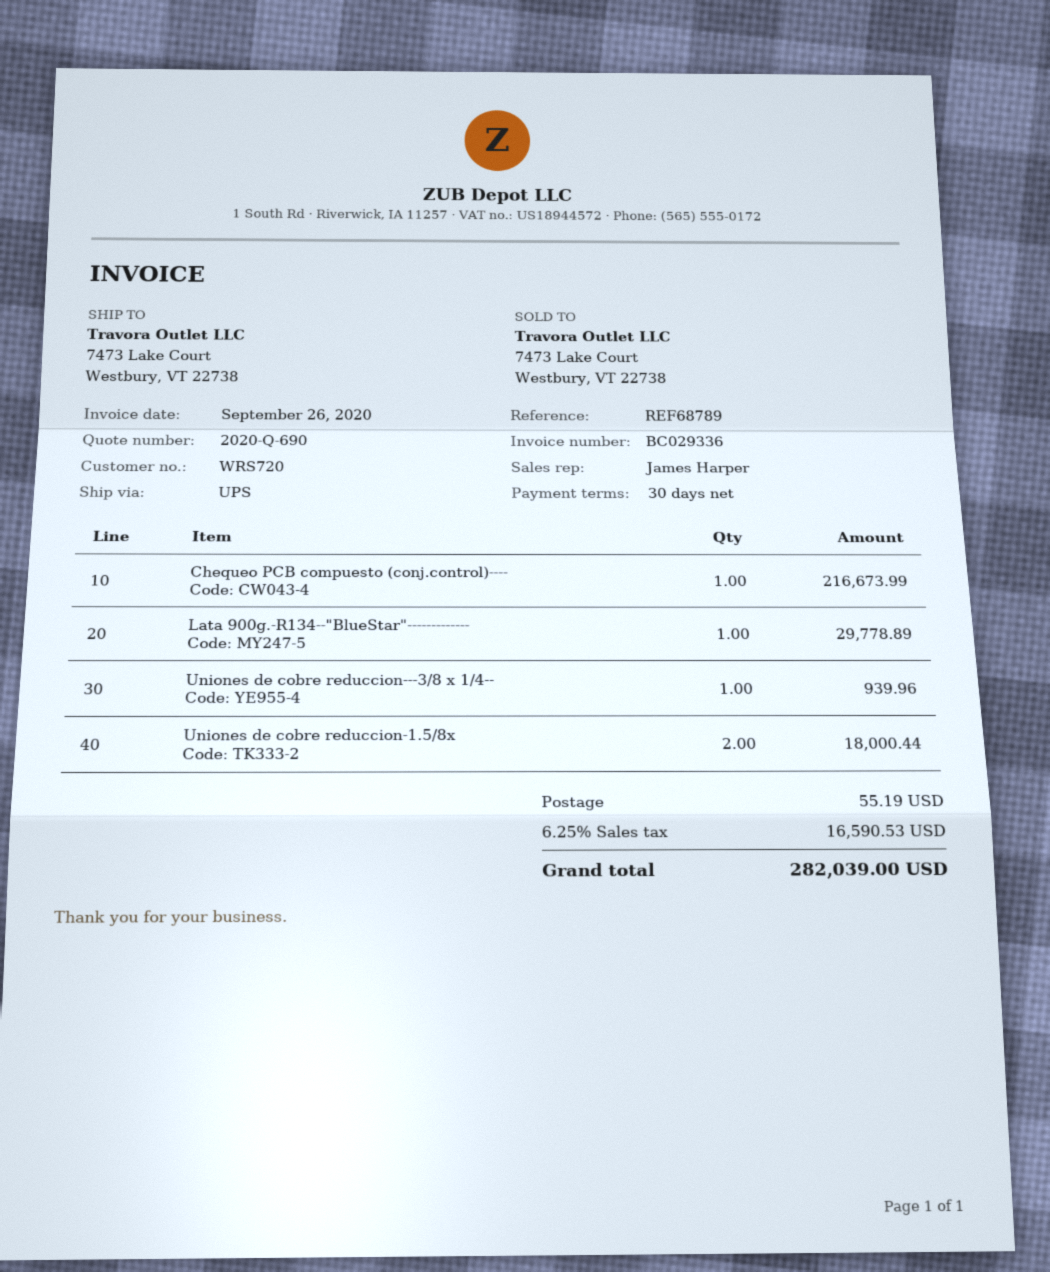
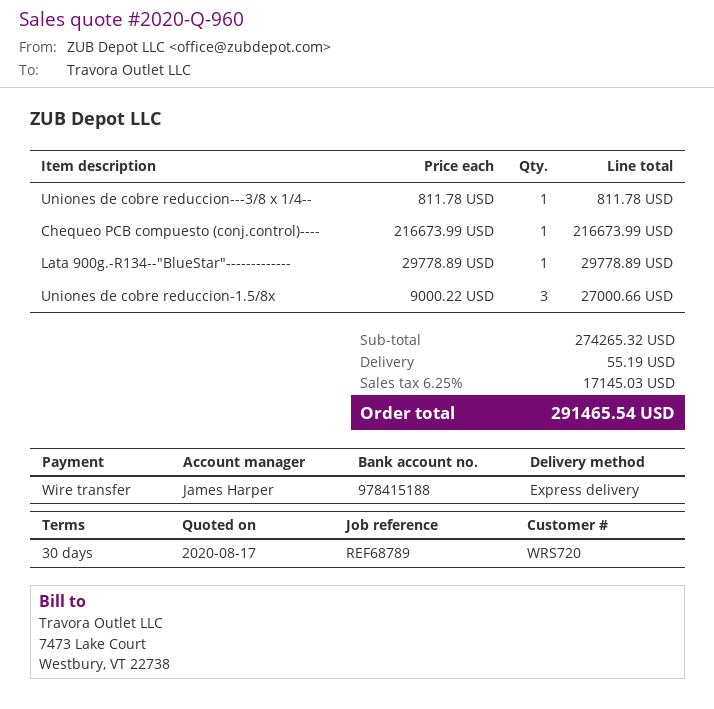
quote number: 2020-Q-690 -> 2020-Q-960
shipping method: UPS -> express
Uniones de cobre reduccion---3/8 x 1/4--: 1 for 939.96 -> 1 for 811.78
Uniones de cobre reduccion-1.5/8x: 2 for 18000.44 -> 3 for 27000.66
tax: 6.25% = 16590.53 -> 6.25% = 17145.03
total: 282039.00 -> 291465.54

